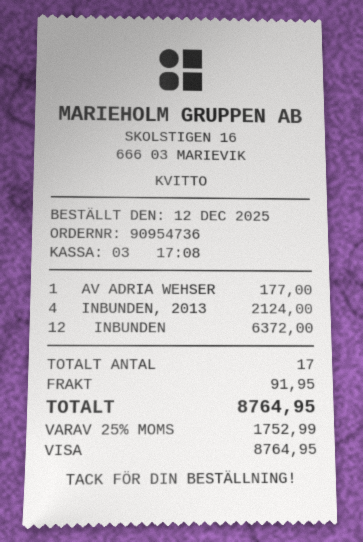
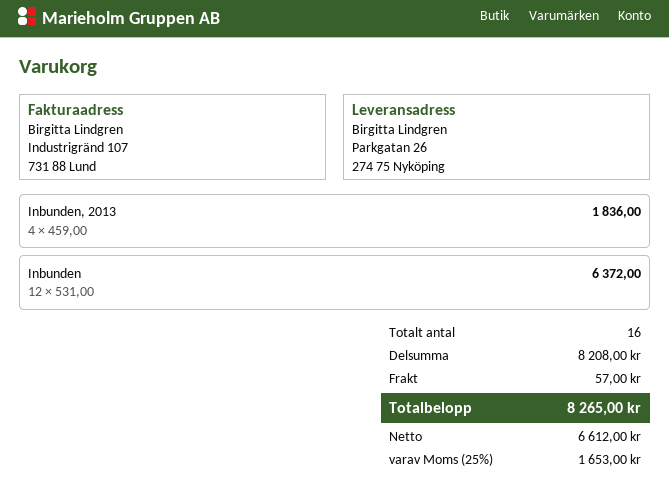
AV ADRIA WEHSER: 1 for 177.00 -> none
INBUNDEN, 2013: 4 for 2124.00 -> 4 for 1836.00
total quantity: 17 -> 16
shipping: 91.95 -> 57.00
tax: 25% = 1752.99 -> 25% = 1653.00
total: 8764.95 -> 8265.00

